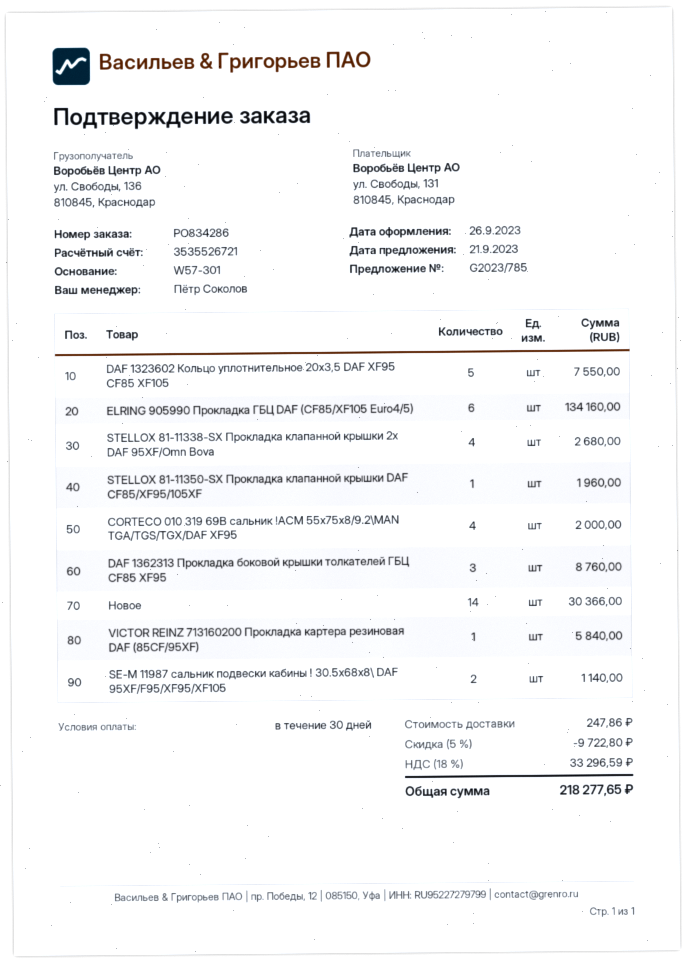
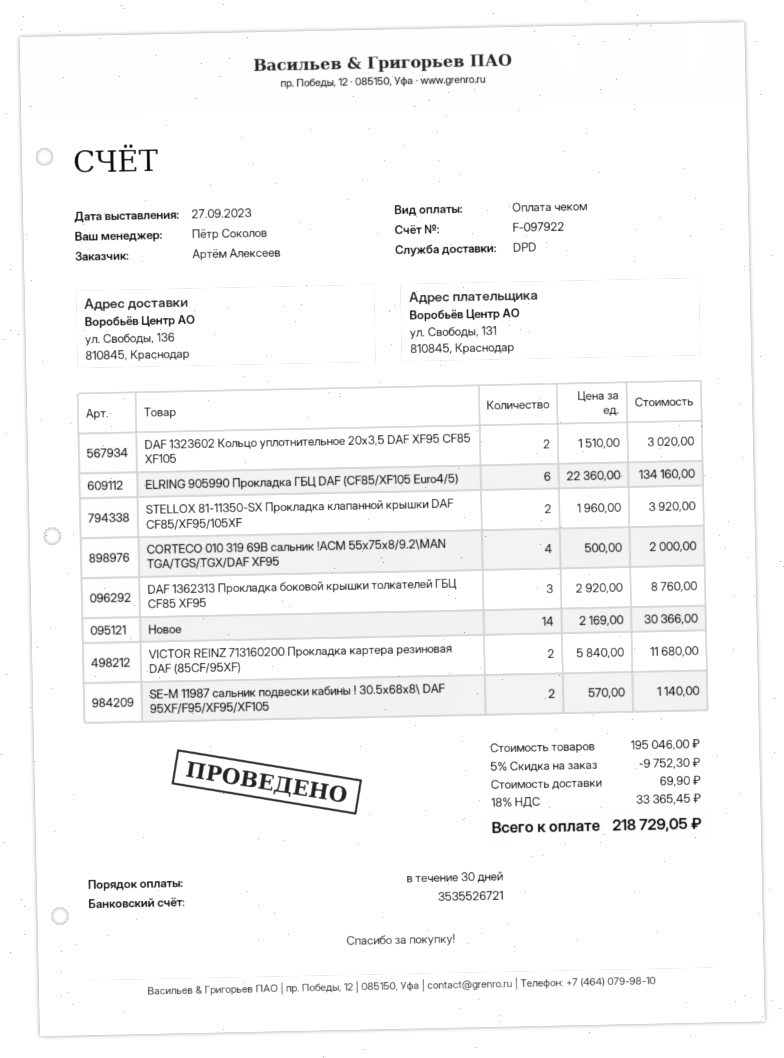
DAF 1323602 Кольцо уплотнительное 20x3,5 DAF XF95 CF85 XF105: 5 for 7550.00 -> 2 for 3020.00
STELLOX 81-11338-SX Прокладка клапанной крышки 2x DAF 95XF/Omn Bova: 4 for 2680.00 -> none
STELLOX 81-11350-SX Прокладка клапанной крышки DAF CF85/XF95/105XF: 1 for 1960.00 -> 2 for 3920.00
VICTOR REINZ 713160200 Прокладка картера резиновая DAF (85CF/95XF): 1 for 5840.00 -> 2 for 11680.00
discount: 5% = 9722.80 -> 5% = 9752.30
shipping: 247.86 -> 69.90
tax: 18% = 33296.59 -> 18% = 33365.45
total: 218277.65 -> 218729.05

